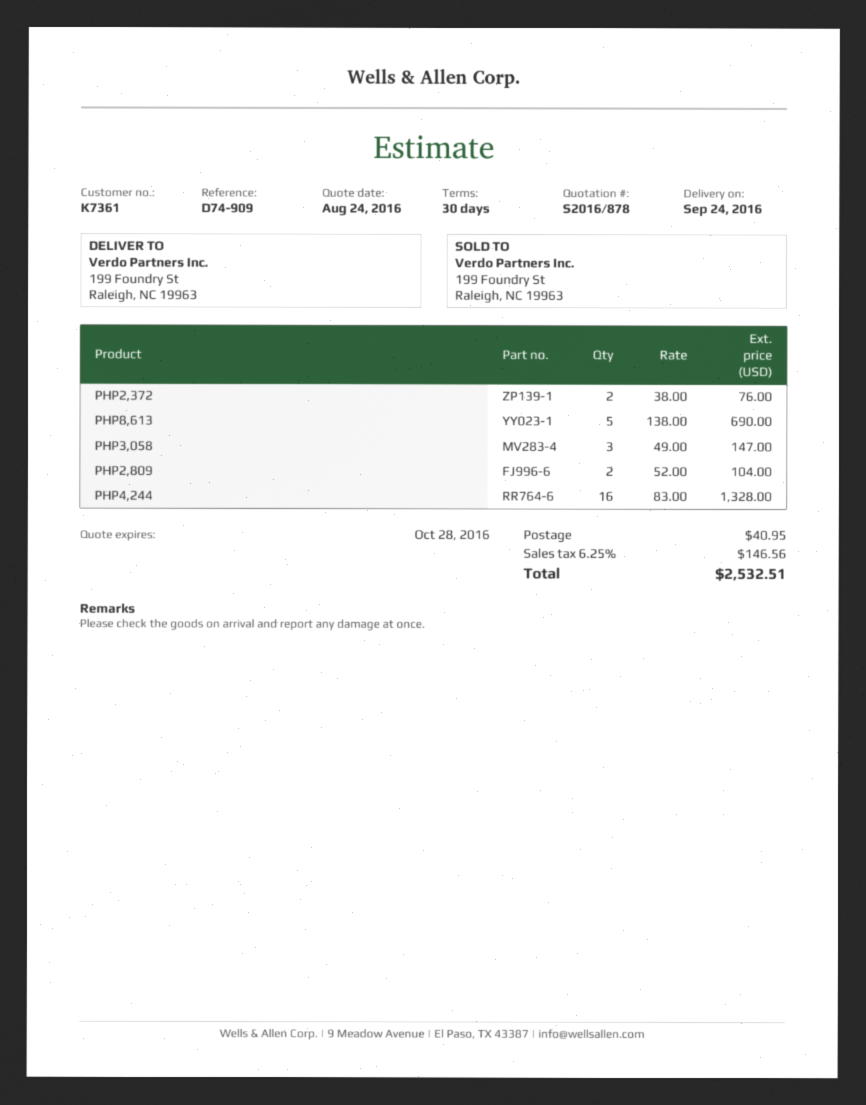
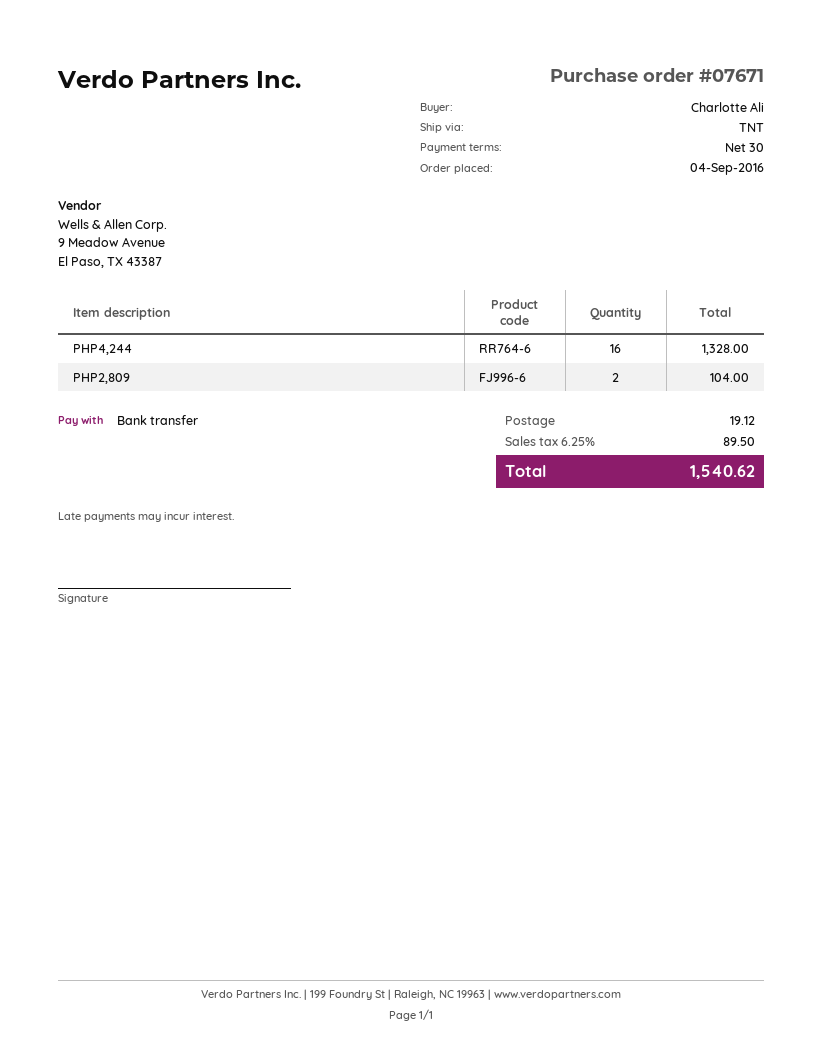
PHP2,372: 2 for 76.00 -> none
PHP8,613: 5 for 690.00 -> none
PHP3,058: 3 for 147.00 -> none
shipping: 40.95 -> 19.12
tax: 6.25% = 146.56 -> 6.25% = 89.50
total: 2532.51 -> 1540.62

